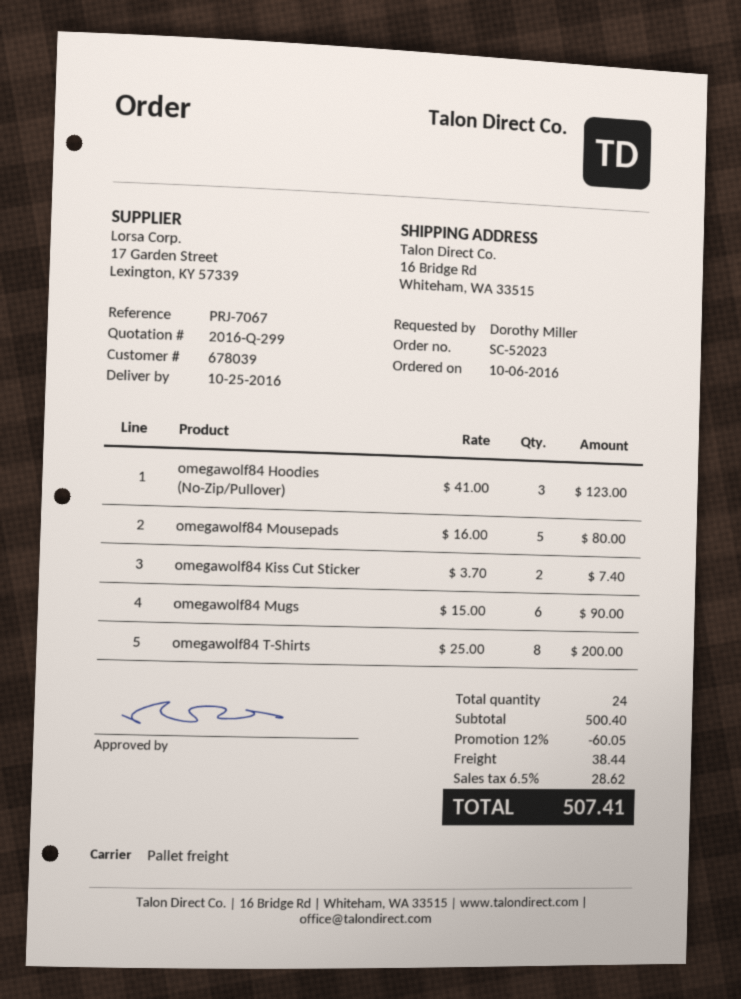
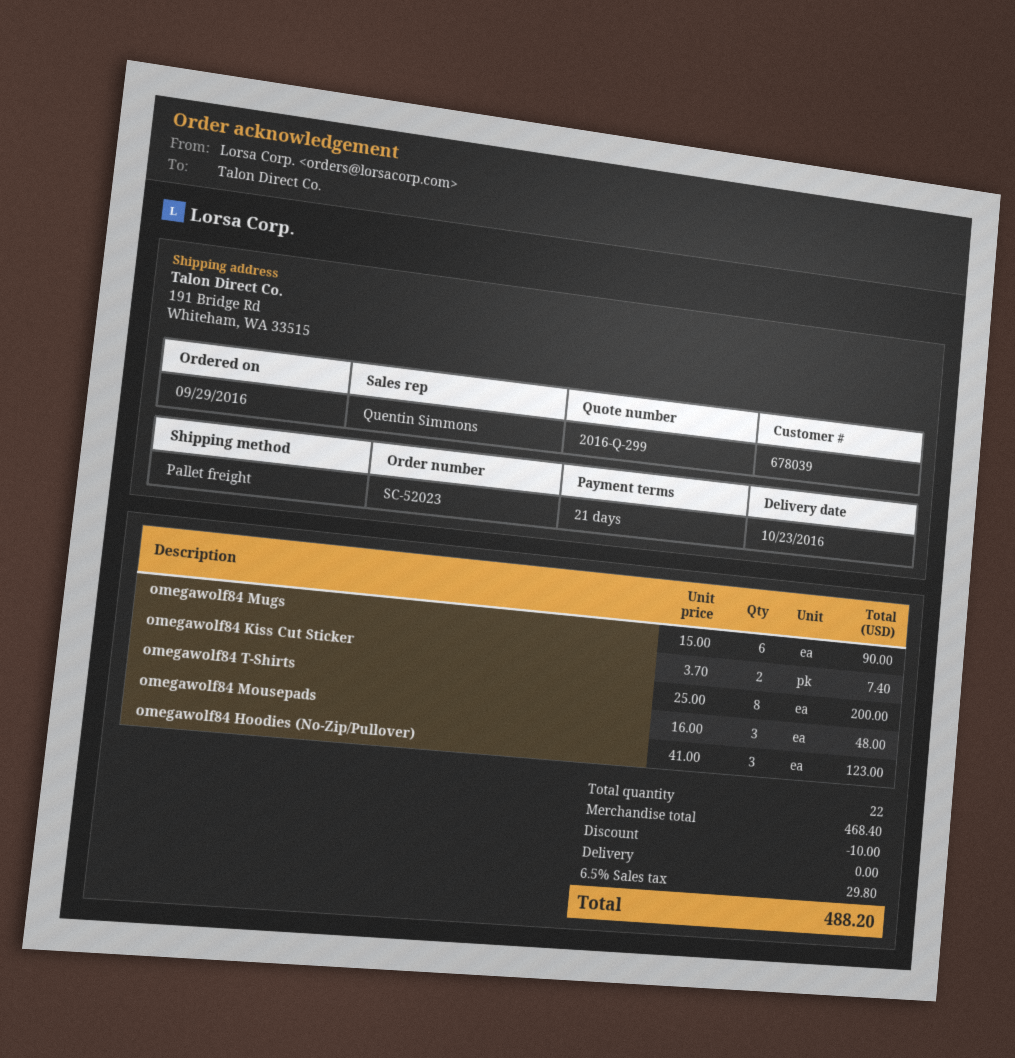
order date: 2016-10-06 -> 2016-09-29
delivery date: 2016-10-25 -> 2016-10-23
ship to: 16 Bridge Rd, Whiteham, WA 33515 -> 191 Bridge Rd, Whiteham, WA 33515
omegawolf84 Mousepads: 5 x 16.00 = 80.00 -> 3 x 16.00 = 48.00
total quantity: 24 -> 22
subtotal: 500.40 -> 468.40
discount: 60.05 -> 10.00
shipping: 38.44 -> 0.00
tax: 6.5% = 28.62 -> 6.5% = 29.80
total: 507.41 -> 488.20

